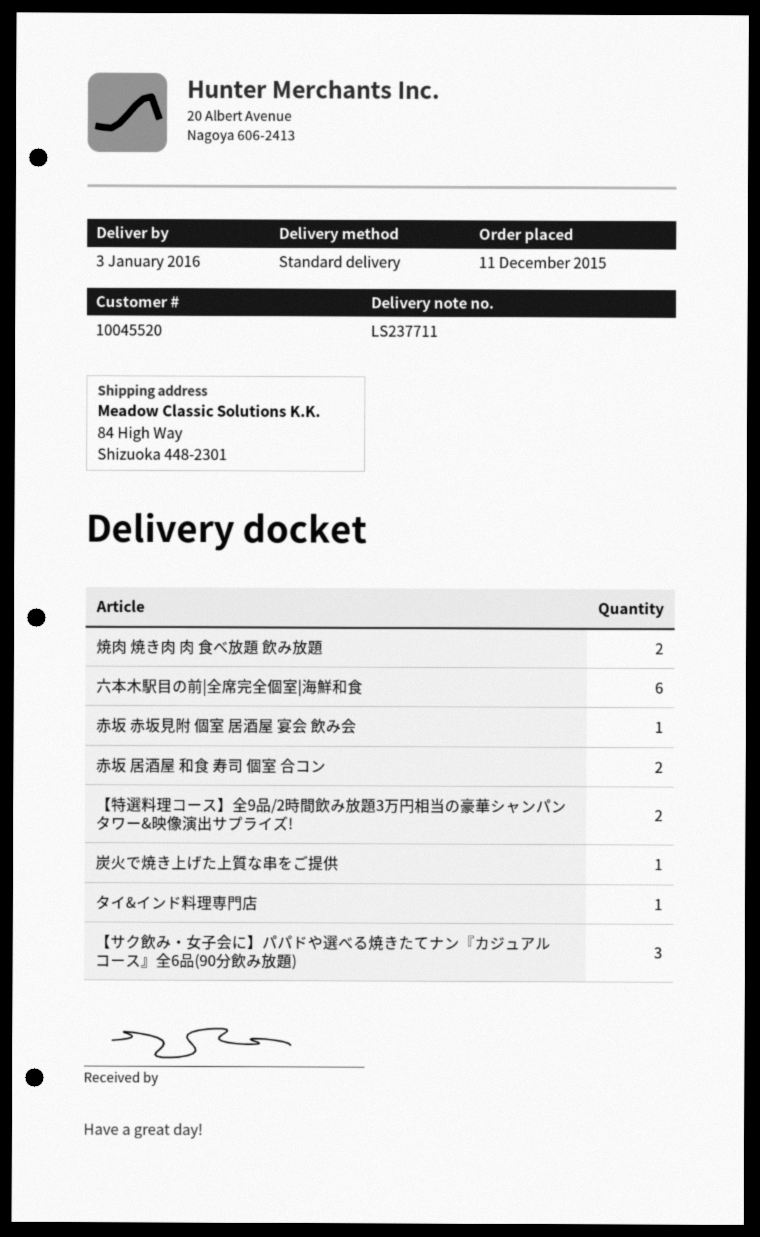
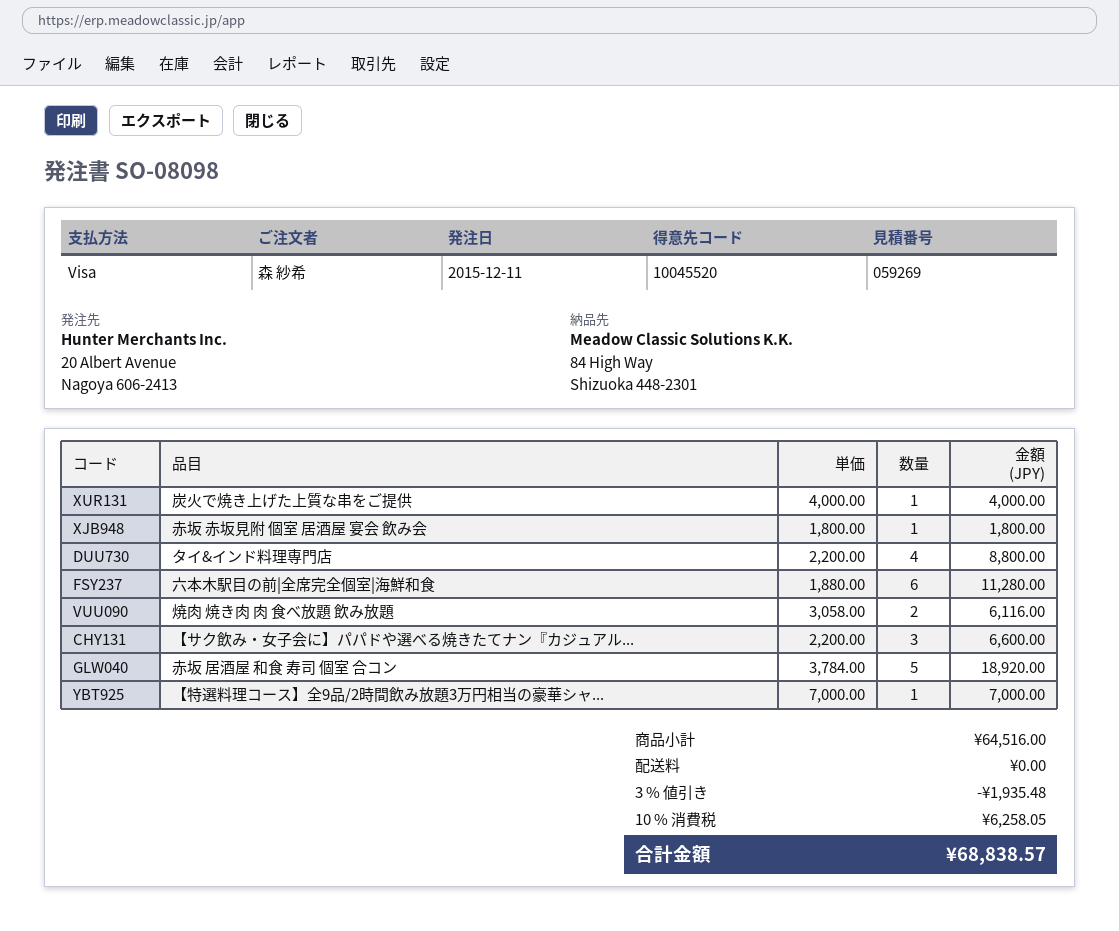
赤坂 居酒屋 和食 寿司 個室 合コン: 2 -> 5
【特選料理コース】全9品/2時間飲み放題3万円相当の豪華シャンパンタワー&映像演出サプライズ!: 2 -> 1
タイ&インド料理専門店: 1 -> 4

